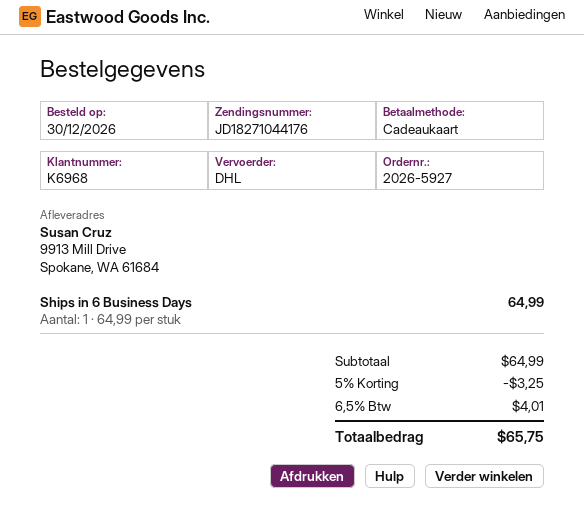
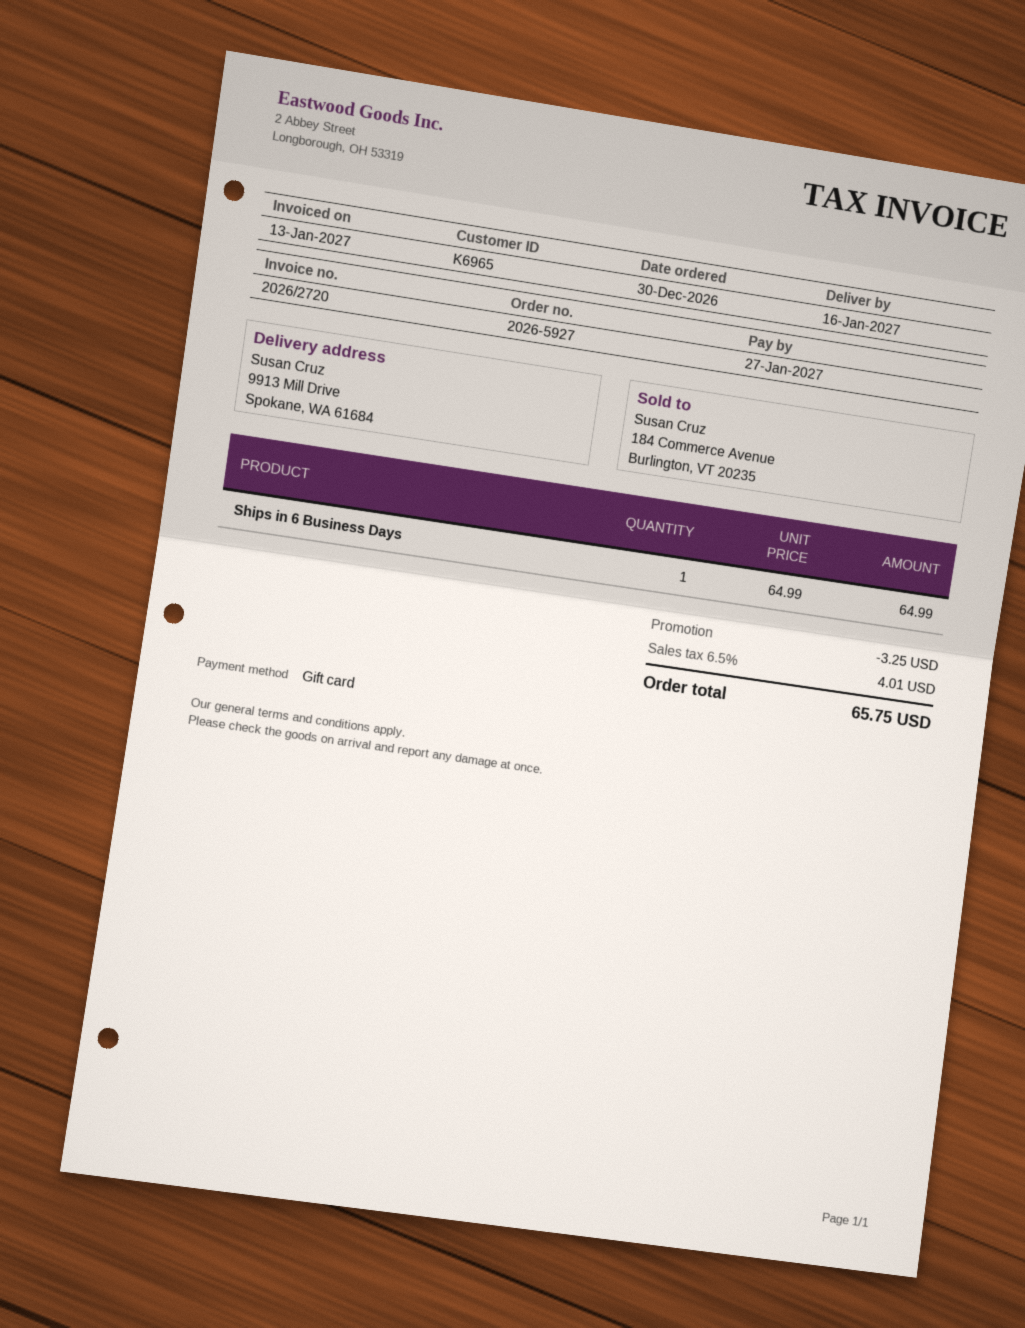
customer number: K6968 -> K6965

